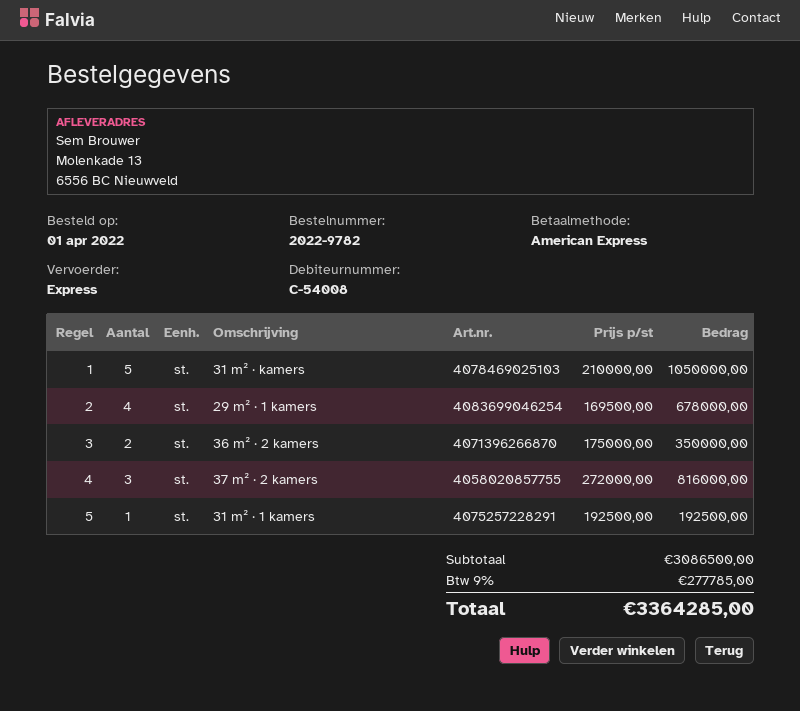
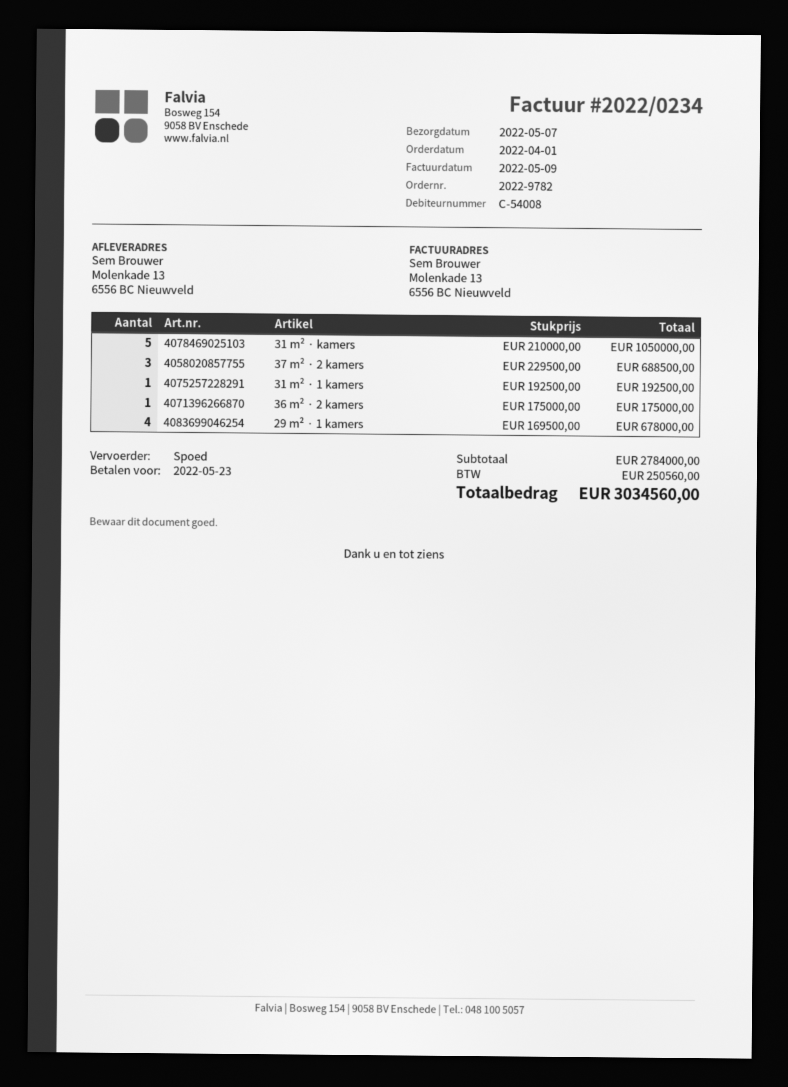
36 m² · 2 kamers: 2 x 175000.00 = 350000.00 -> 1 x 175000.00 = 175000.00
37 m² · 2 kamers: 3 x 272000.00 = 816000.00 -> 3 x 229500.00 = 688500.00
subtotal: 3086500.00 -> 2784000.00
tax: 277785.00 -> 250560.00
total: 3364285.00 -> 3034560.00

